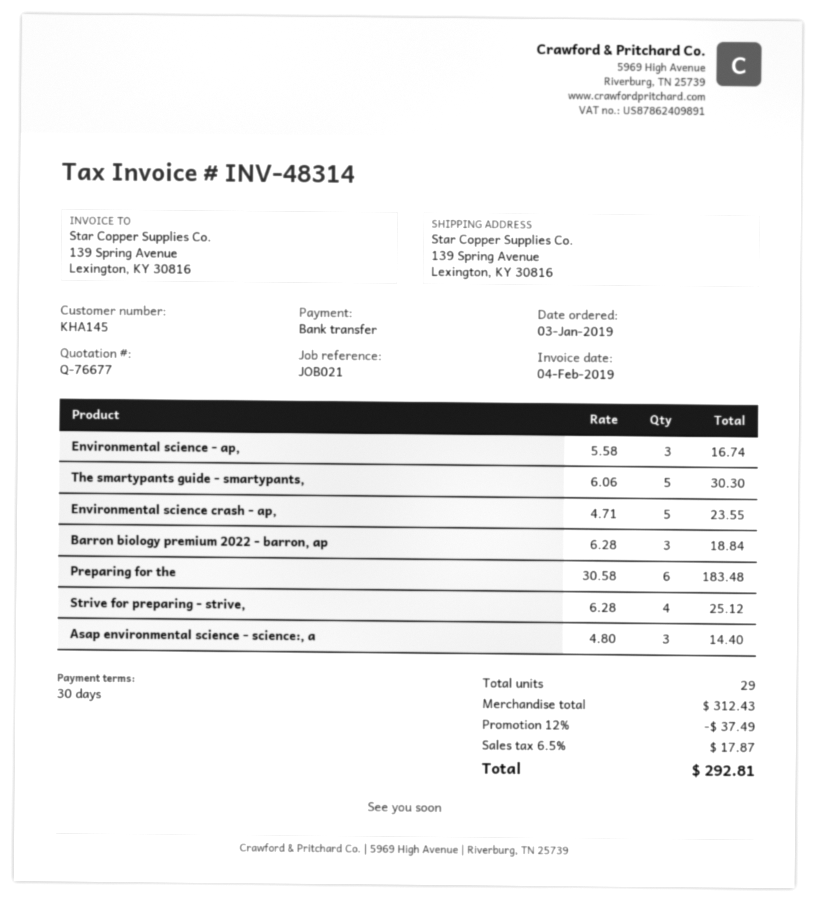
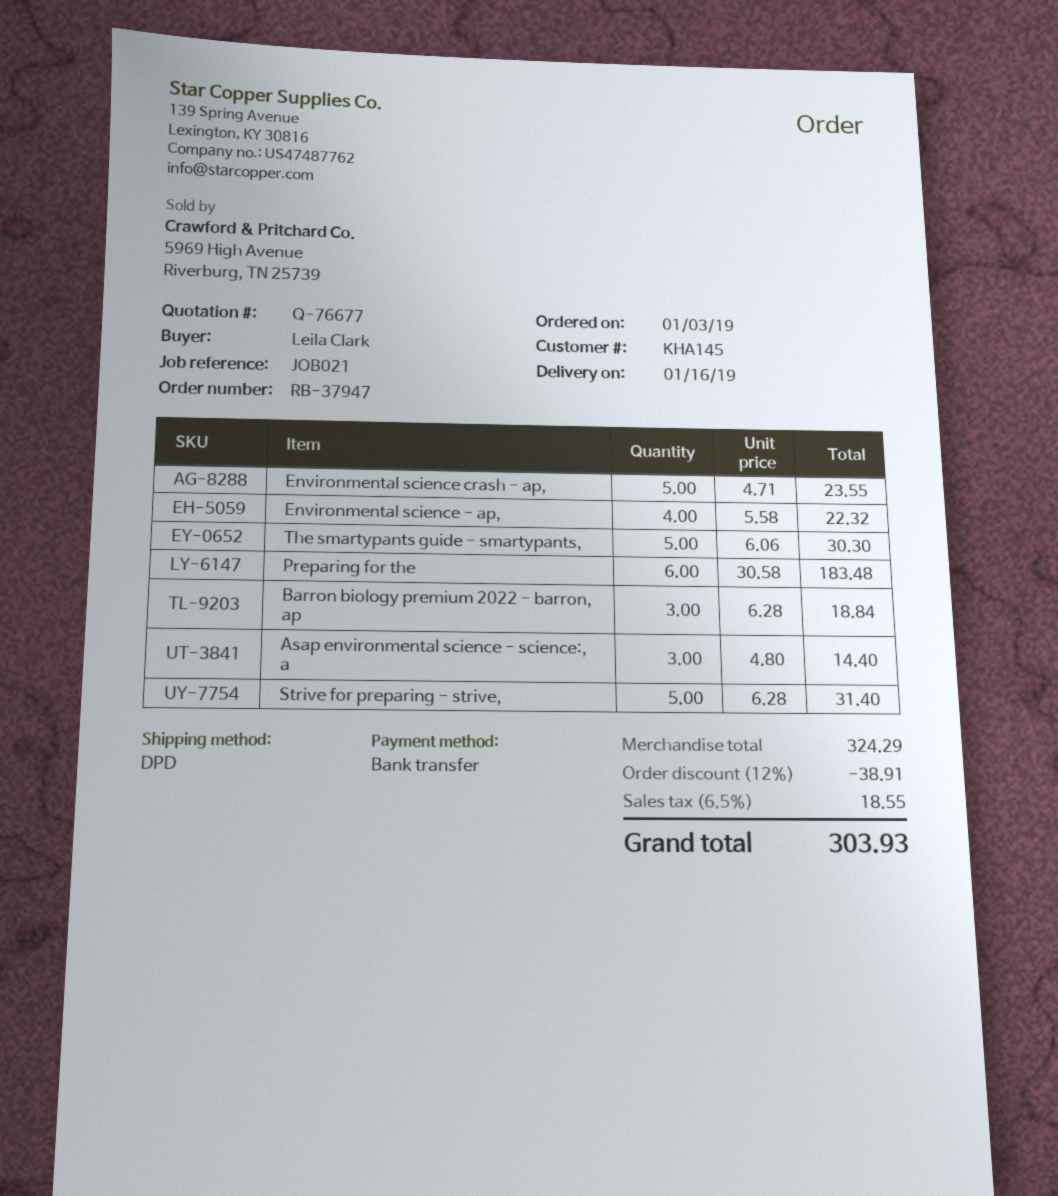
Environmental science - ap,: 3 x 5.58 = 16.74 -> 4 x 5.58 = 22.32
Strive for preparing - strive,: 4 x 6.28 = 25.12 -> 5 x 6.28 = 31.40
subtotal: 312.43 -> 324.29
discount: 12% = 37.49 -> 12% = 38.91
tax: 6.5% = 17.87 -> 6.5% = 18.55
total: 292.81 -> 303.93

